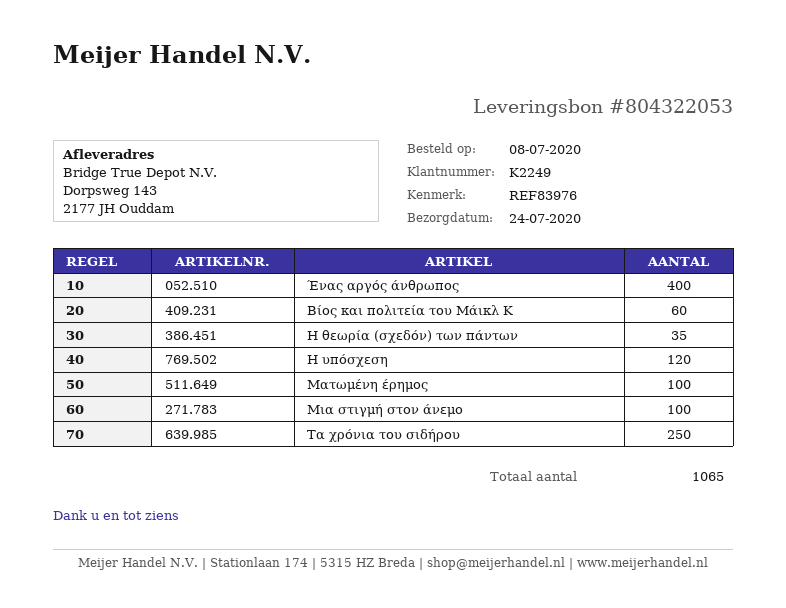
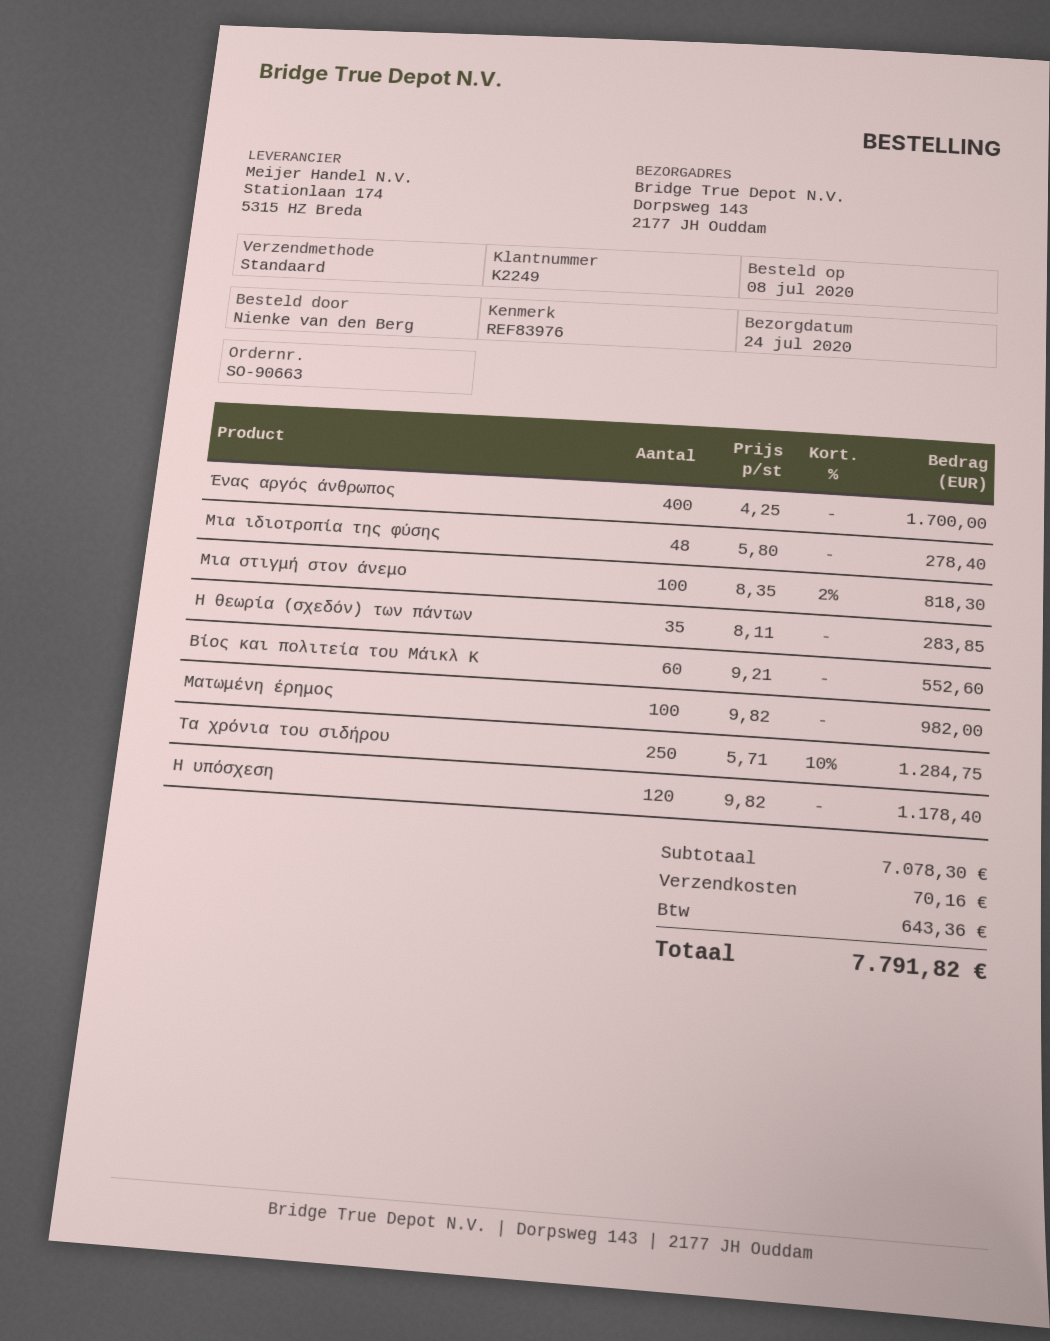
Μια ιδιοτροπία της φύσης: none -> 48

